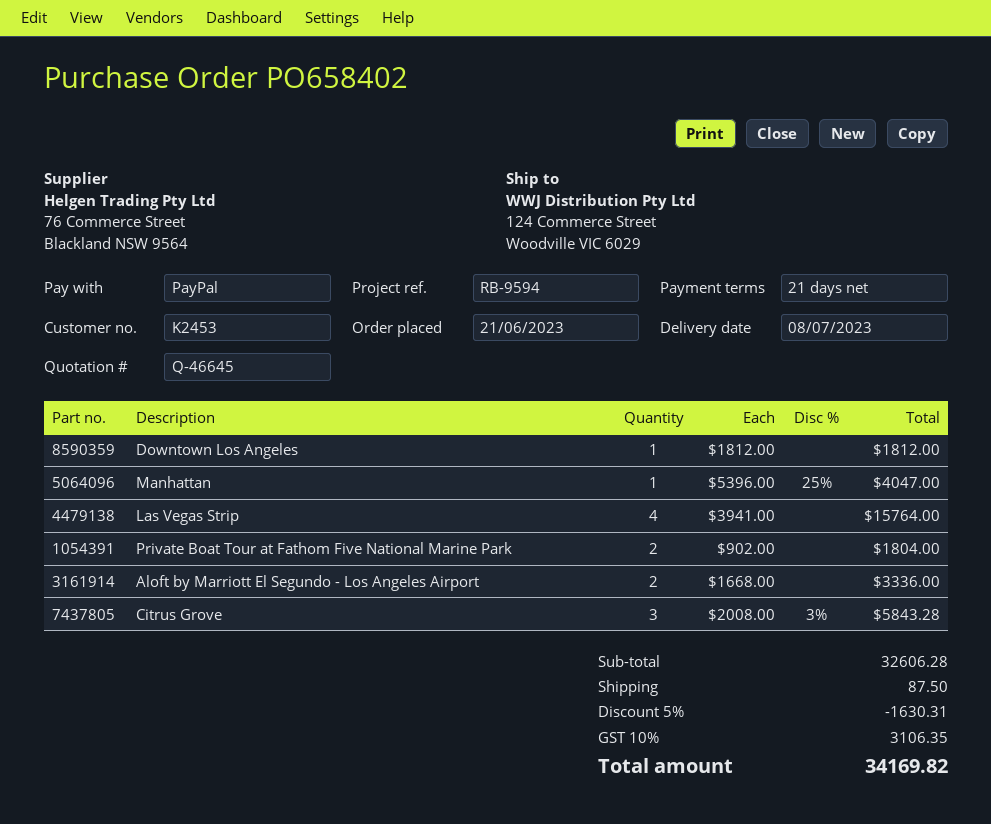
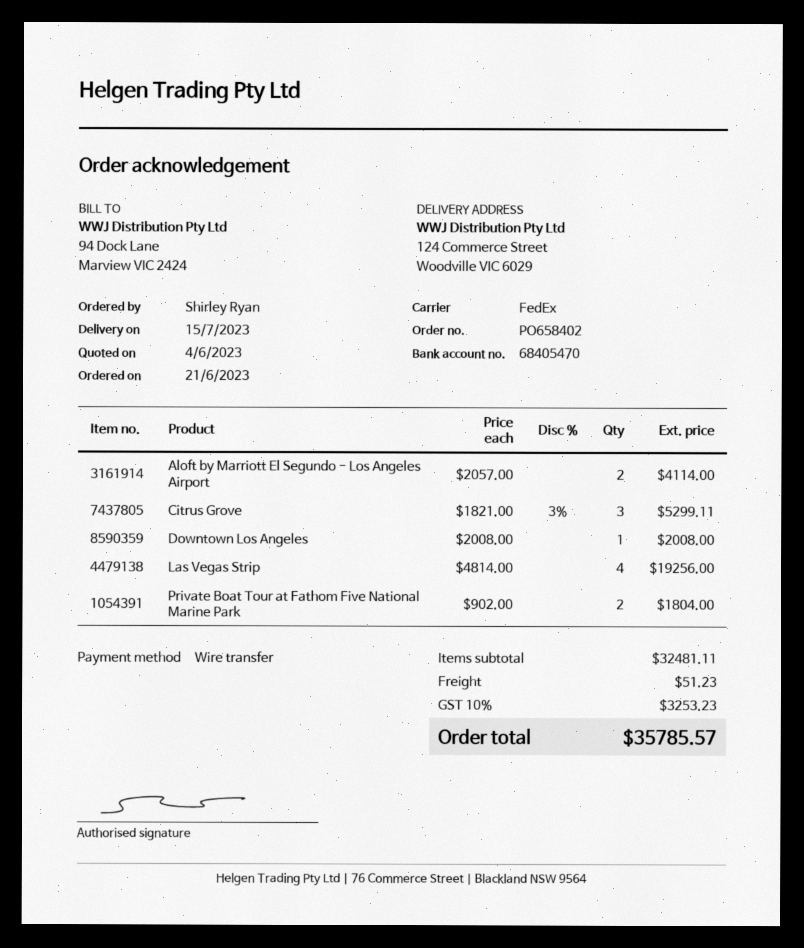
delivery date: 2023-07-08 -> 2023-07-15
payment method: PayPal -> bank transfer
Downtown Los Angeles: 1 x 1812.00 = 1812.00 -> 1 x 2008.00 = 2008.00
Manhattan: 1 x 5396.00 - 25% = 4047.00 -> none
Las Vegas Strip: 4 x 3941.00 = 15764.00 -> 4 x 4814.00 = 19256.00
Aloft by Marriott El Segundo - Los Angeles Airport: 2 x 1668.00 = 3336.00 -> 2 x 2057.00 = 4114.00
Citrus Grove: 3 x 2008.00 - 3% = 5843.28 -> 3 x 1821.00 - 3% = 5299.11
subtotal: 32606.28 -> 32481.11
discount: 5% = 1630.31 -> none
shipping: 87.50 -> 51.23
tax: 10% = 3106.35 -> 10% = 3253.23
total: 34169.82 -> 35785.57

